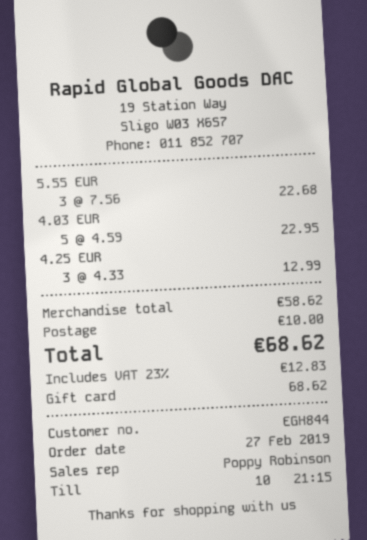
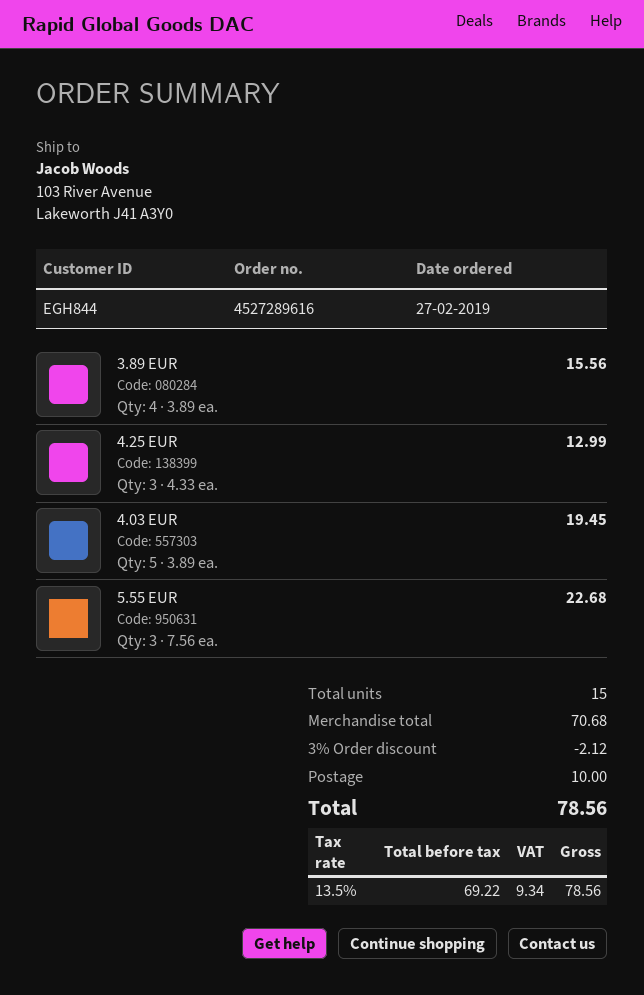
4.03 EUR: 5 x 4.59 = 22.95 -> 5 x 3.89 = 19.45
3.89 EUR: none -> 4 x 3.89 = 15.56
subtotal: 58.62 -> 70.68
discount: none -> 3% = 2.12
tax: 23% = 12.83 -> 13.5% = 9.34
total: 68.62 -> 78.56

